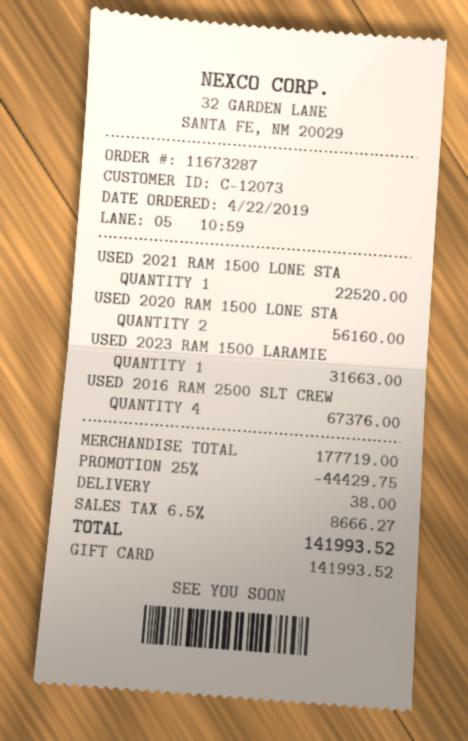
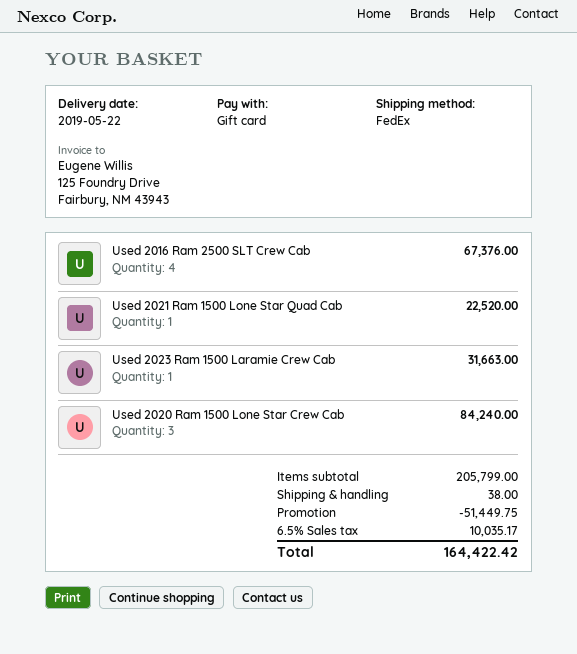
USED 2020 RAM 1500 LONE STA: 2 for 56160.00 -> 3 for 84240.00
subtotal: 177719.00 -> 205799.00
discount: 44429.75 -> 51449.75
tax: 6.5% = 8666.27 -> 6.5% = 10035.17
total: 141993.52 -> 164422.42

